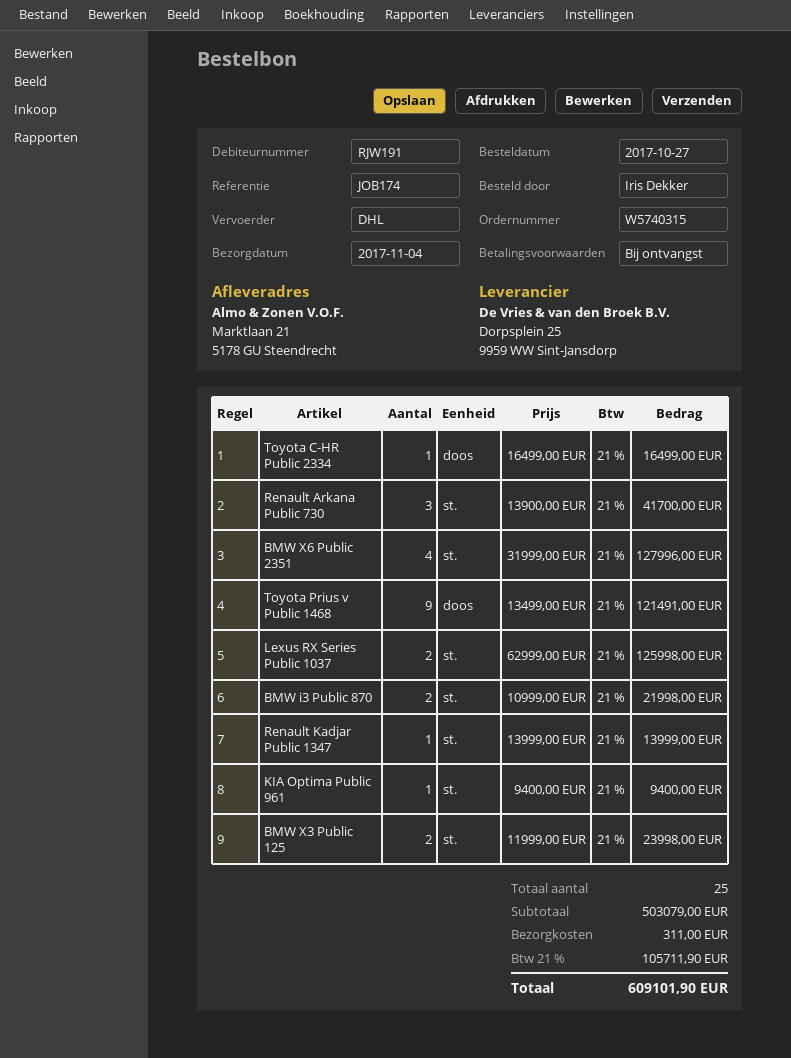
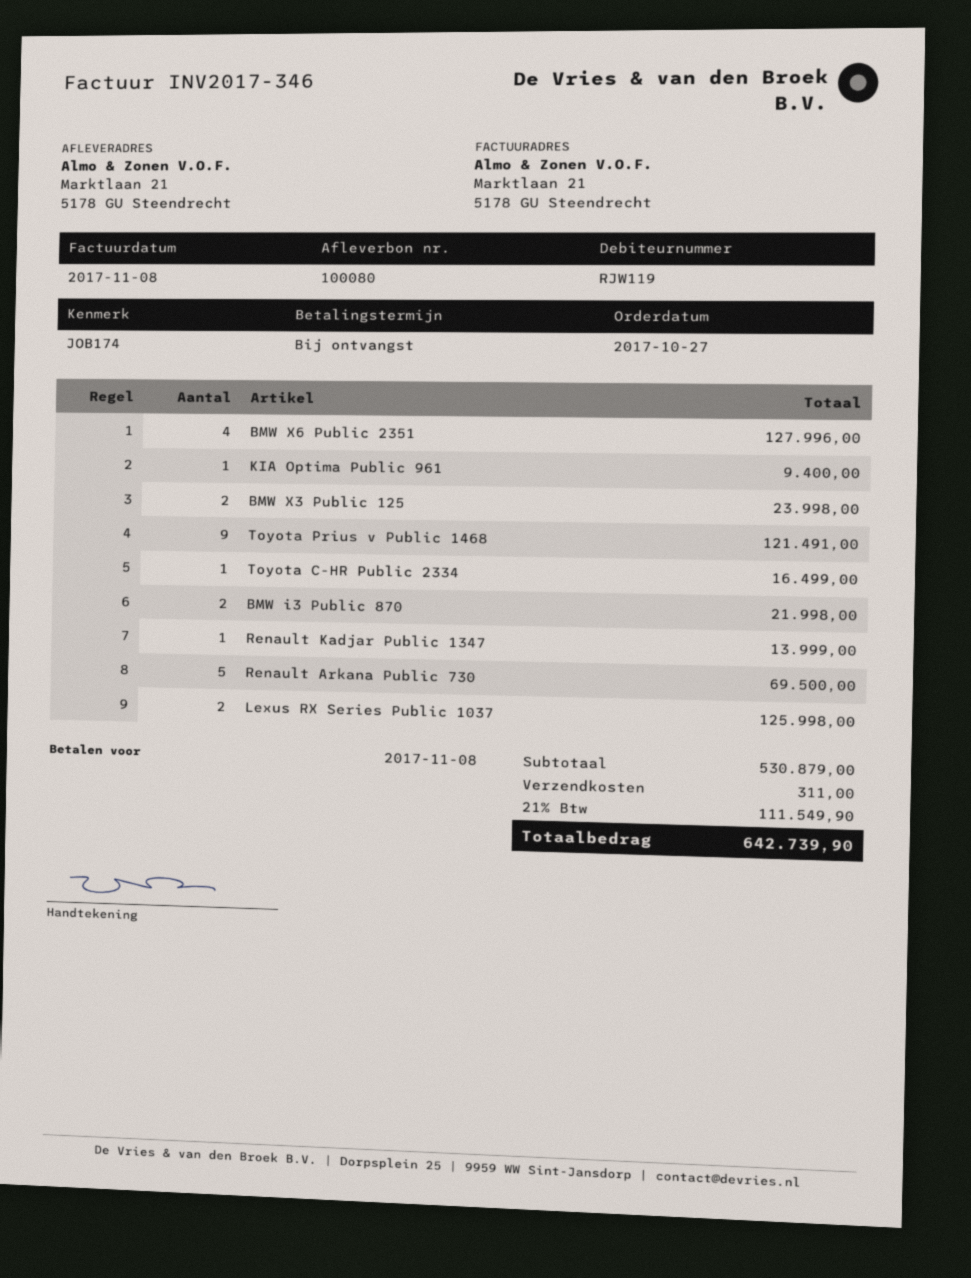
customer number: RJW191 -> RJW119
Renault Arkana Public 730: 3 for 41700.00 -> 5 for 69500.00
subtotal: 503079.00 -> 530879.00
tax: 21% = 105711.90 -> 21% = 111549.90
total: 609101.90 -> 642739.90

